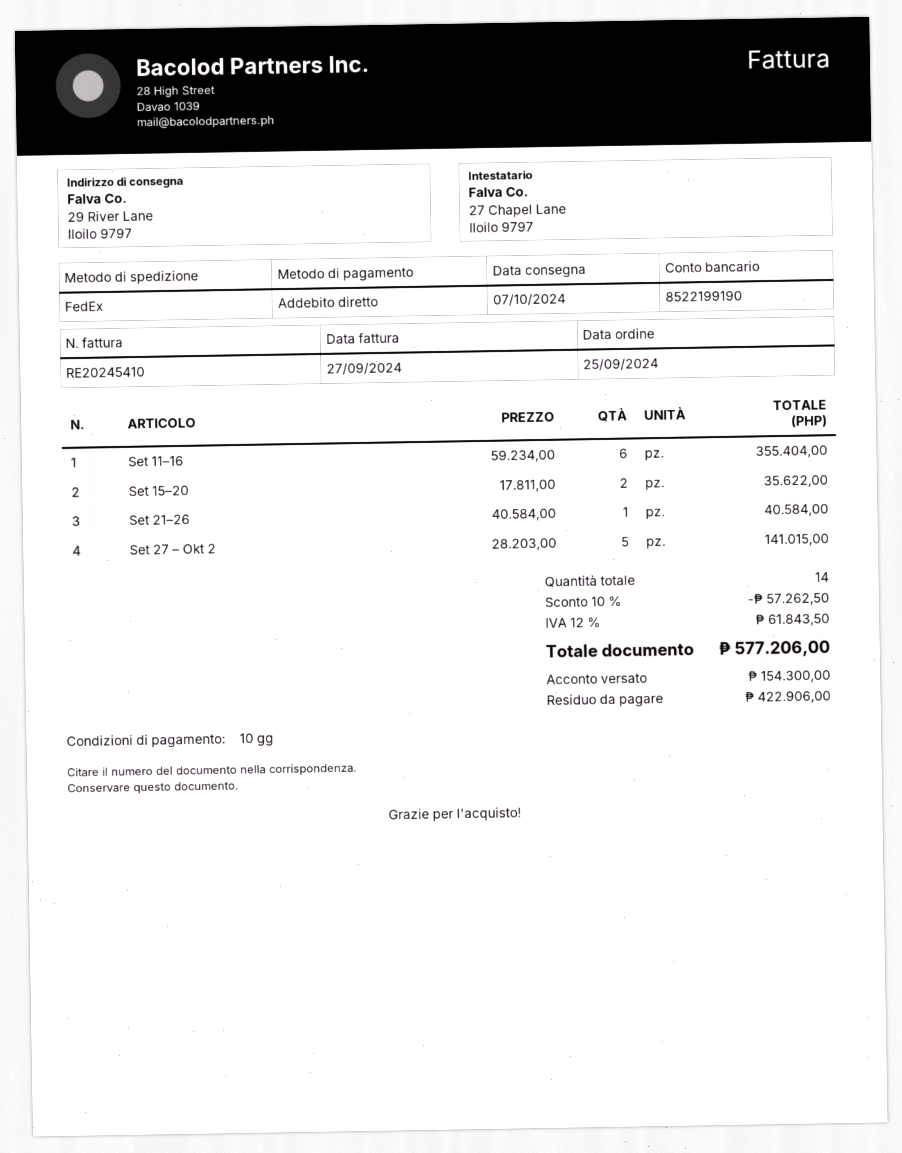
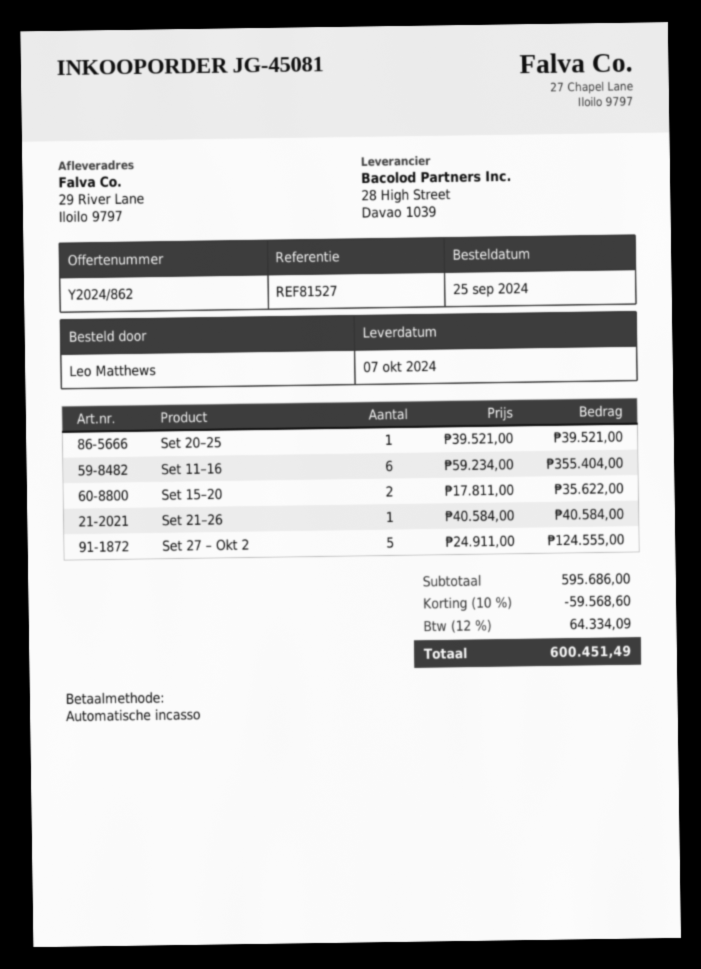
Set 27 – Okt 2: 5 x 28203.00 = 141015.00 -> 5 x 24911.00 = 124555.00
Set 20–25: none -> 1 x 39521.00 = 39521.00
discount: 10% = 57262.50 -> 10% = 59568.60
tax: 12% = 61843.50 -> 12% = 64334.09
total: 577206.00 -> 600451.49

